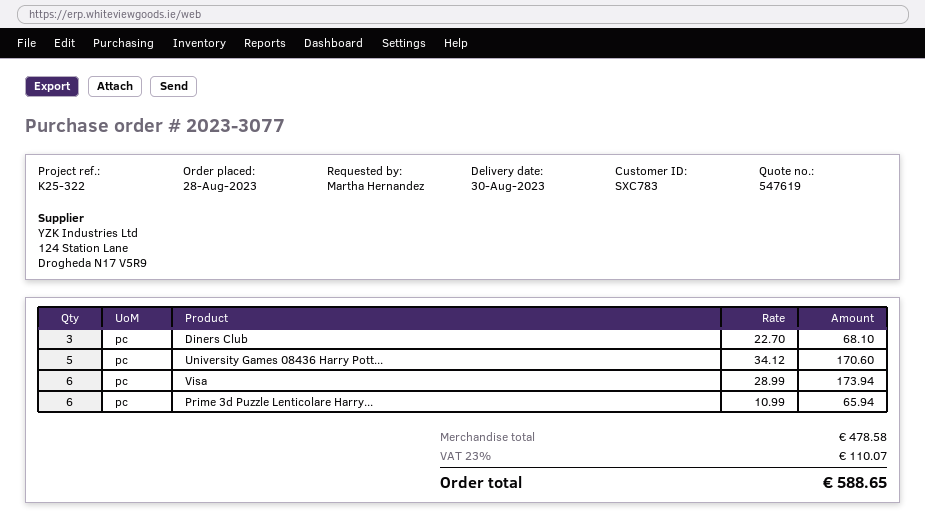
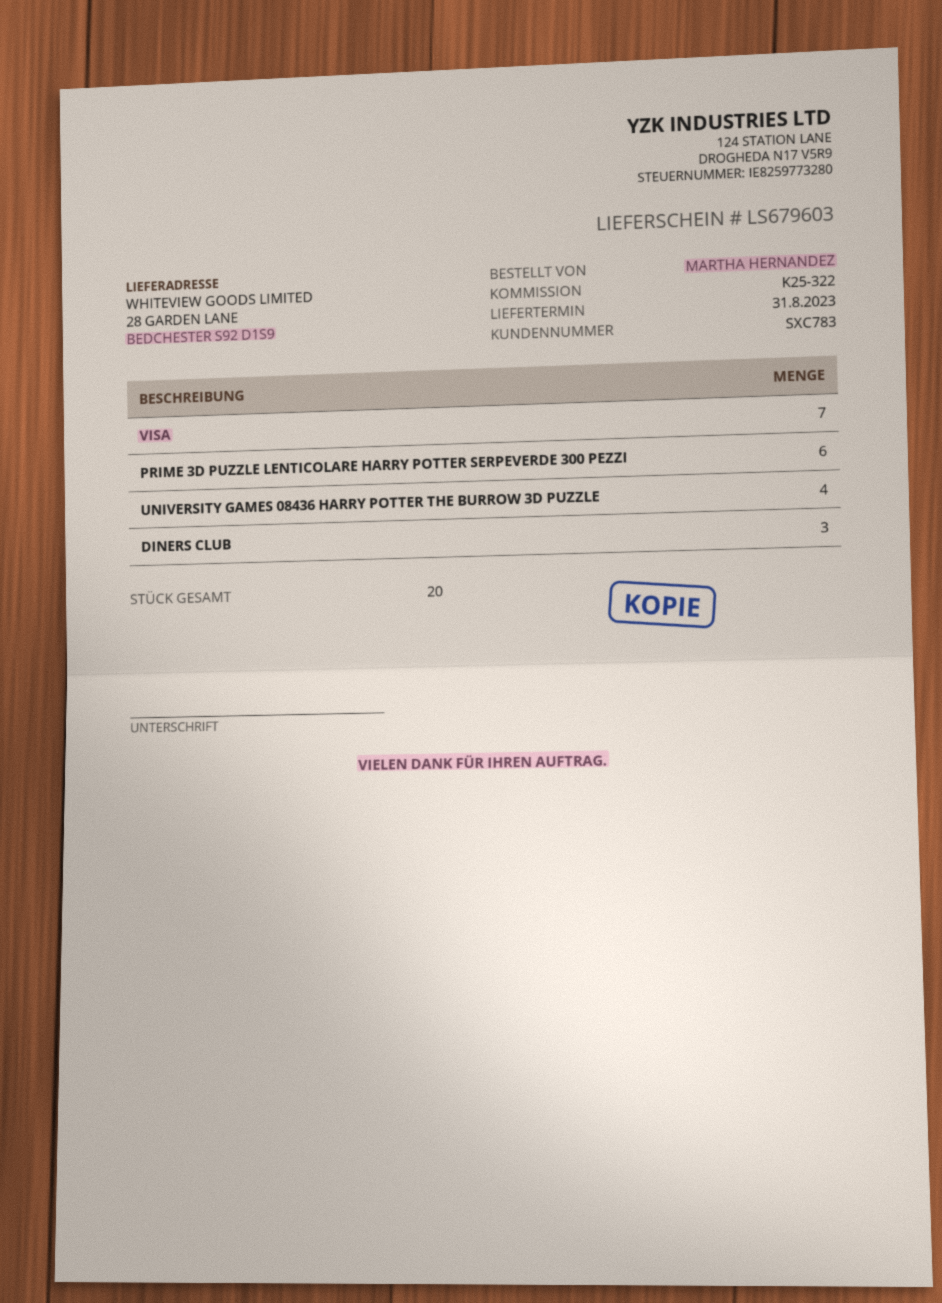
delivery date: 2023-08-30 -> 2023-08-31
University Games 08436 Harry Pott...: 5 -> 4
Visa: 6 -> 7

